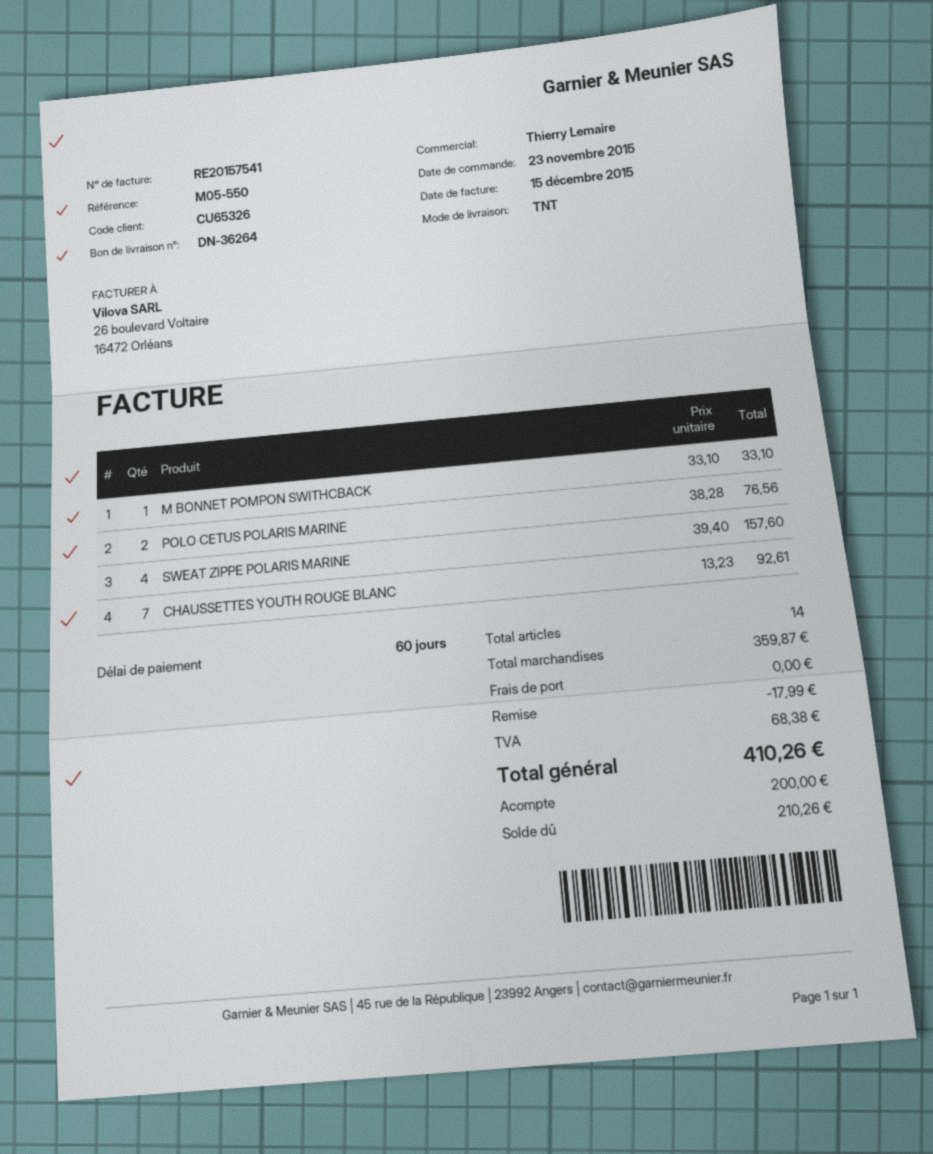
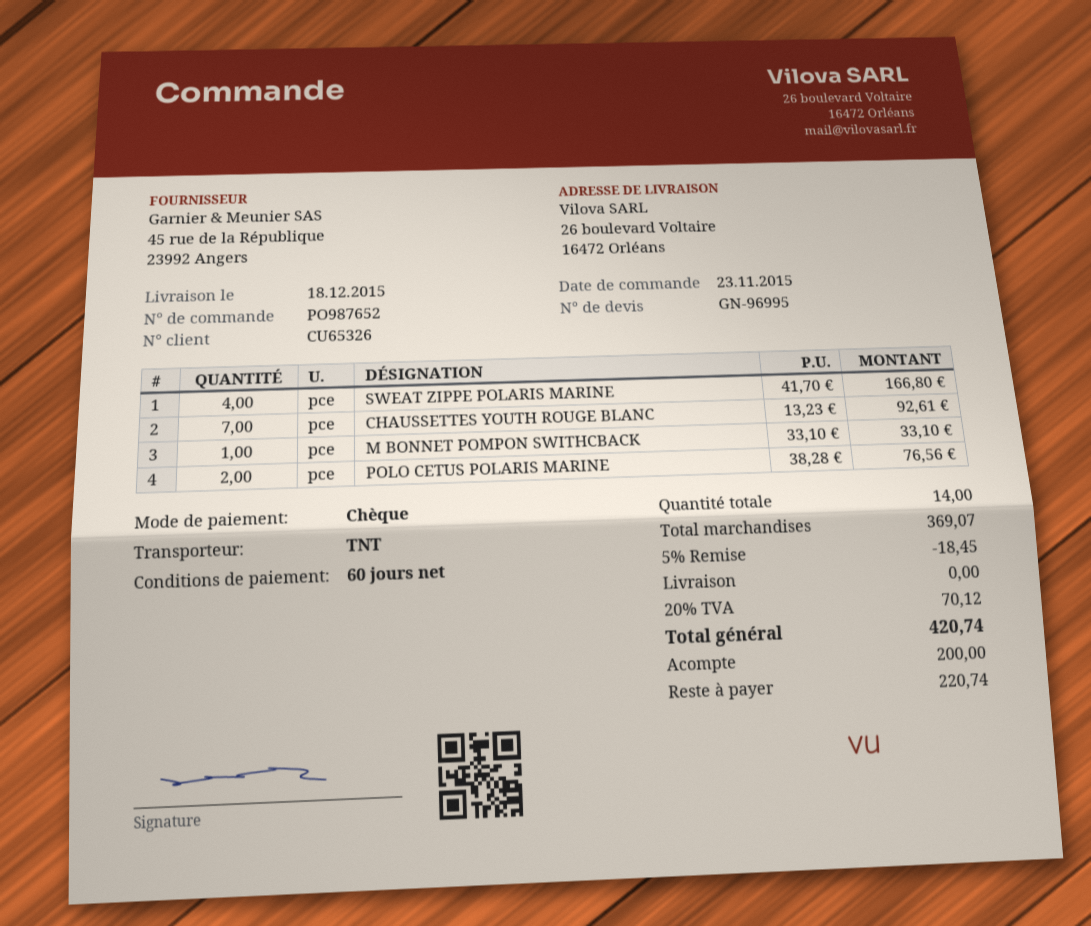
SWEAT ZIPPE POLARIS MARINE: 4 x 39.40 = 157.60 -> 4 x 41.70 = 166.80
subtotal: 359.87 -> 369.07
discount: 17.99 -> 18.45
tax: 68.38 -> 70.12
total: 410.26 -> 420.74
balance: 210.26 -> 220.74

